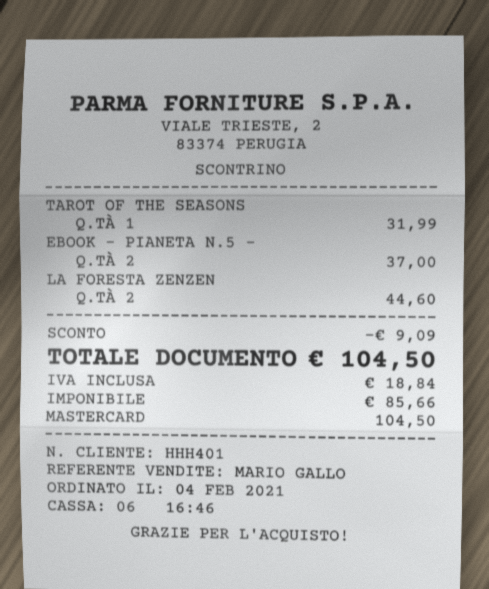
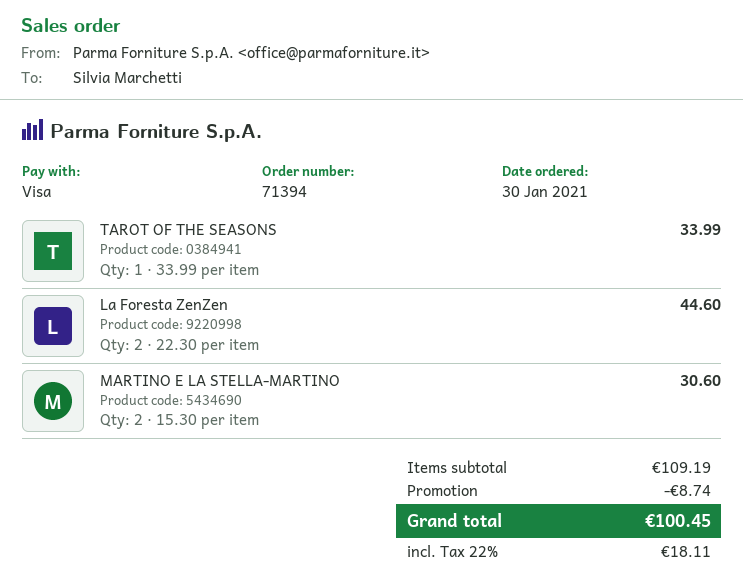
order date: 2021-02-04 -> 2021-01-30
payment method: Mastercard -> Visa
TAROT OF THE SEASONS: 1 for 31.99 -> 1 for 33.99
EBOOK - PIANETA N.5 -: 2 for 37.00 -> none
MARTINO E LA STELLA-MARTINO: none -> 2 for 30.60
discount: 9.09 -> 8.74
tax: 18.84 -> 18.11
total: 104.50 -> 100.45

